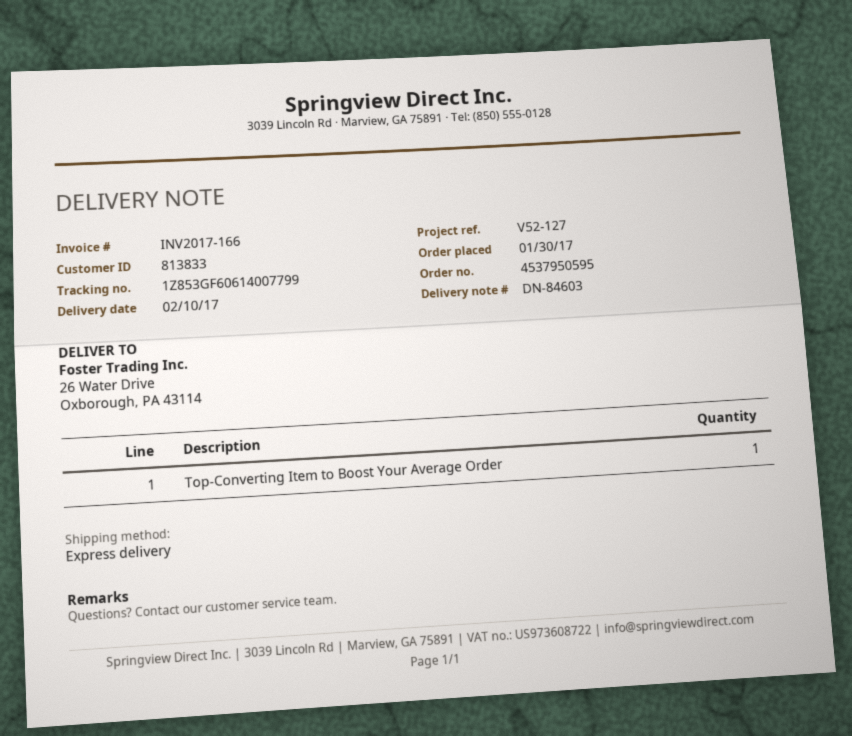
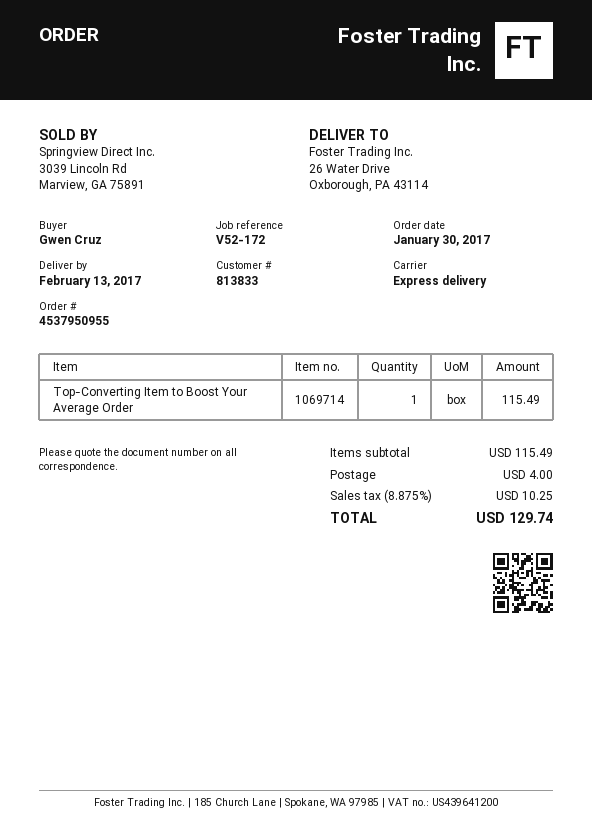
order number: 4537950595 -> 4537950955
delivery date: 2017-02-10 -> 2017-02-13
reference: V52-127 -> V52-172

